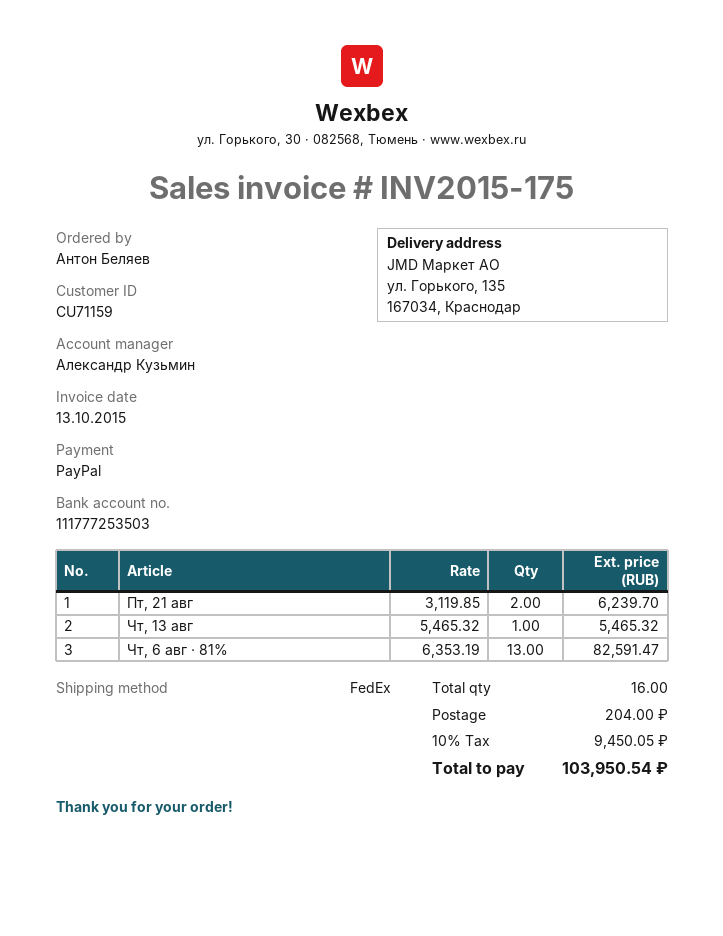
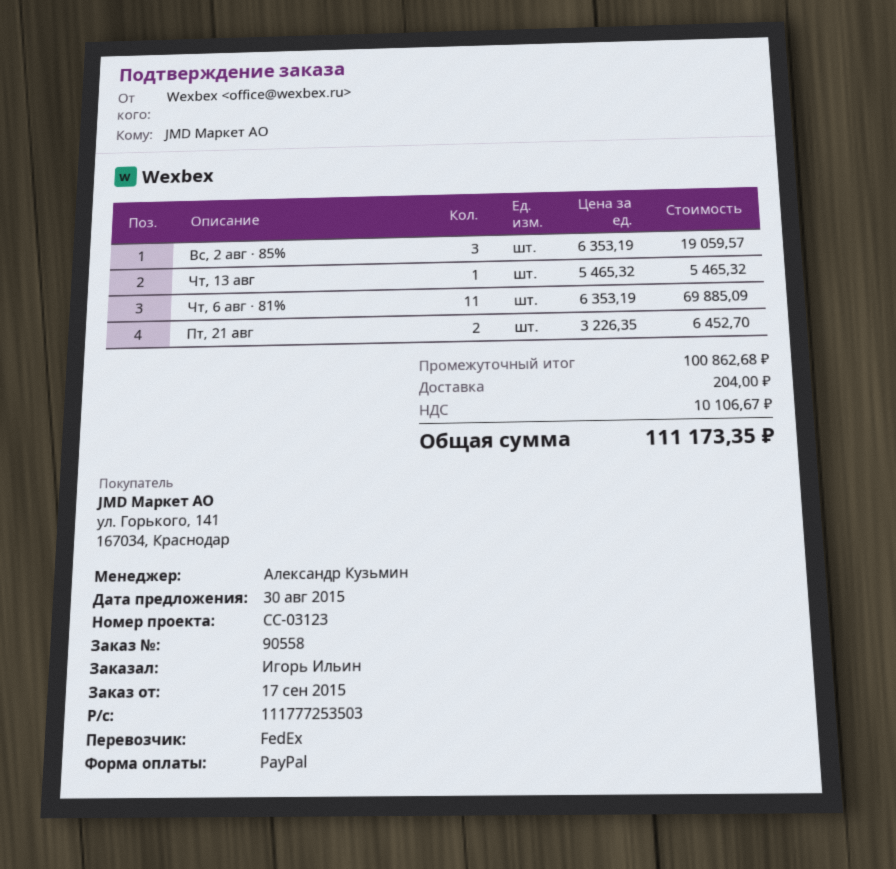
ordered by: Антон Беляев -> Игорь Ильин
Пт, 21 авг: 2 x 3119.85 = 6239.70 -> 2 x 3226.35 = 6452.70
Чт, 6 авг · 81%: 13 x 6353.19 = 82591.47 -> 11 x 6353.19 = 69885.09
Вс, 2 авг · 85%: none -> 3 x 6353.19 = 19059.57
tax: 9450.05 -> 10106.67
total: 103950.54 -> 111173.35

